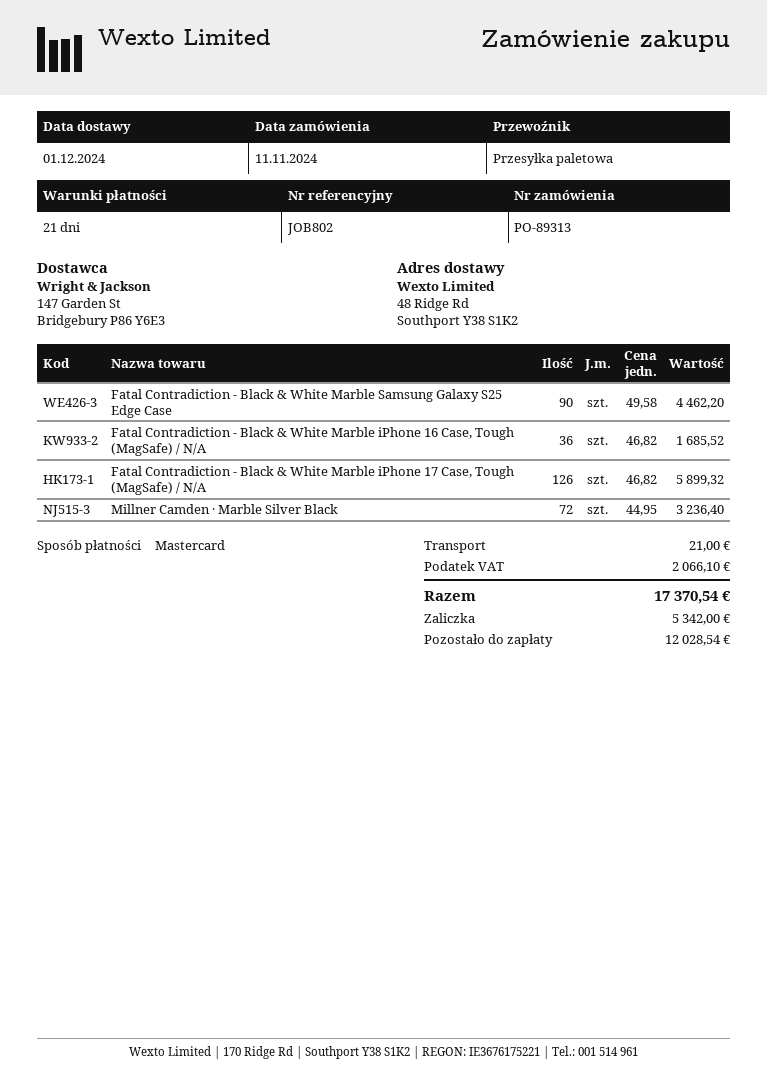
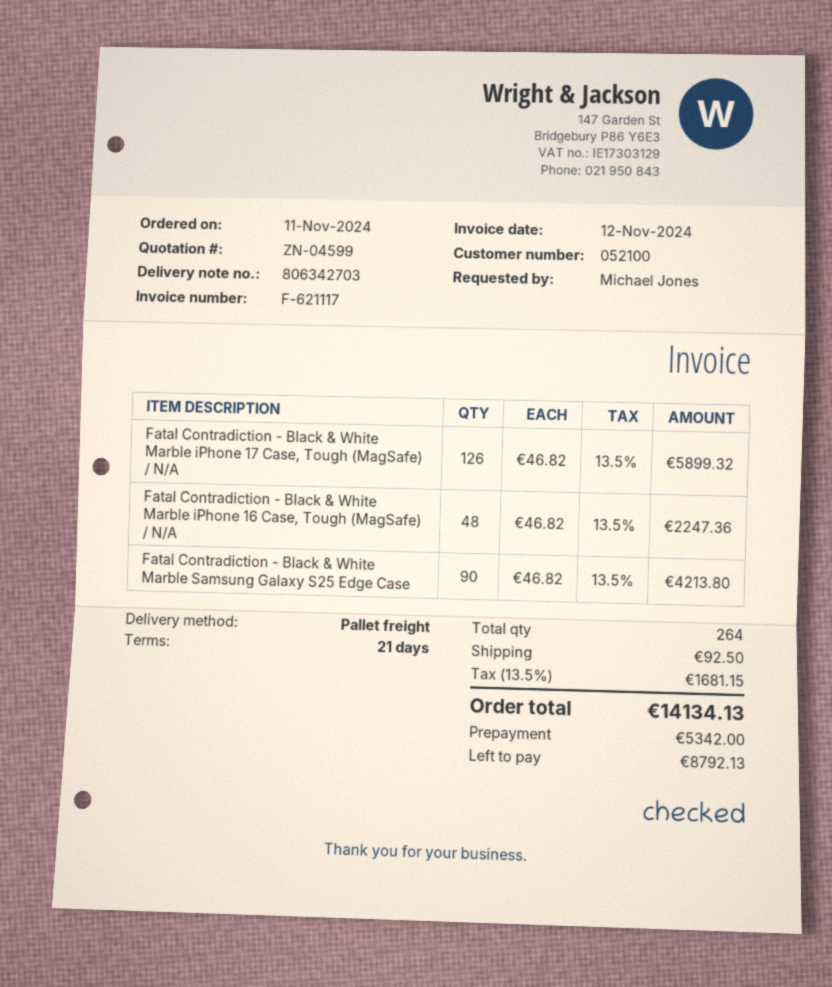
Fatal Contradiction - Black & White Marble Samsung Galaxy S25 Edge Case: 90 x 49.58 = 4462.20 -> 90 x 46.82 = 4213.80
Fatal Contradiction - Black & White Marble iPhone 16 Case, Tough (MagSafe) / N/A: 36 x 46.82 = 1685.52 -> 48 x 46.82 = 2247.36
Millner Camden · Marble Silver Black: 72 x 44.95 = 3236.40 -> none
shipping: 21.00 -> 92.50
tax: 2066.10 -> 1681.15
total: 17370.54 -> 14134.13
balance: 12028.54 -> 8792.13

